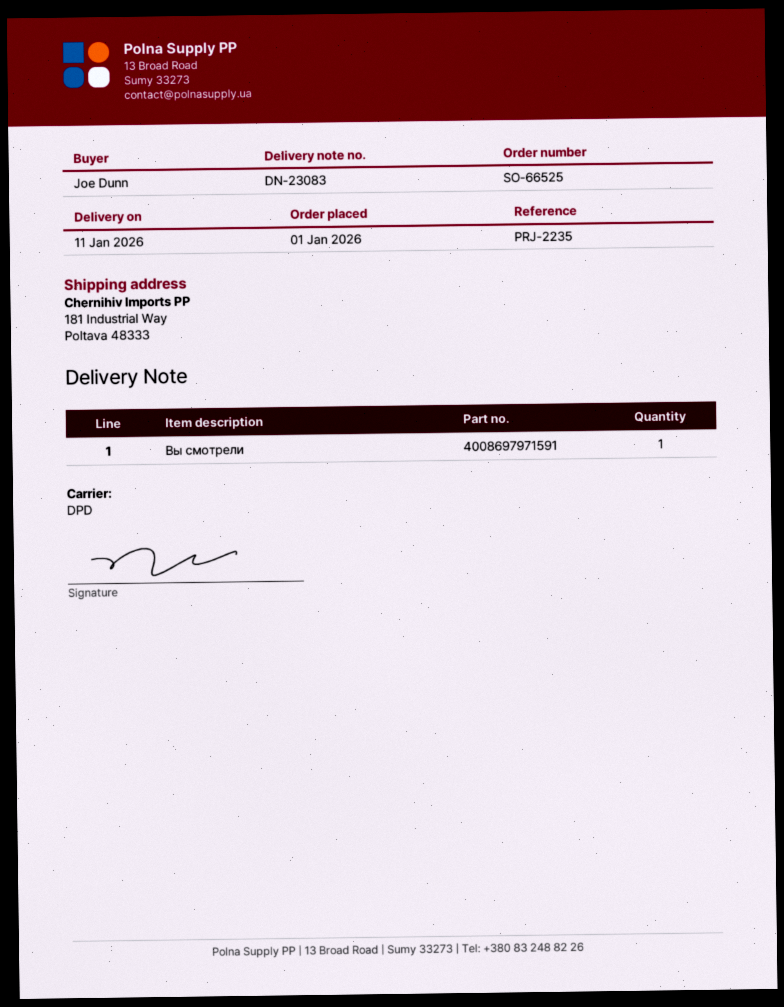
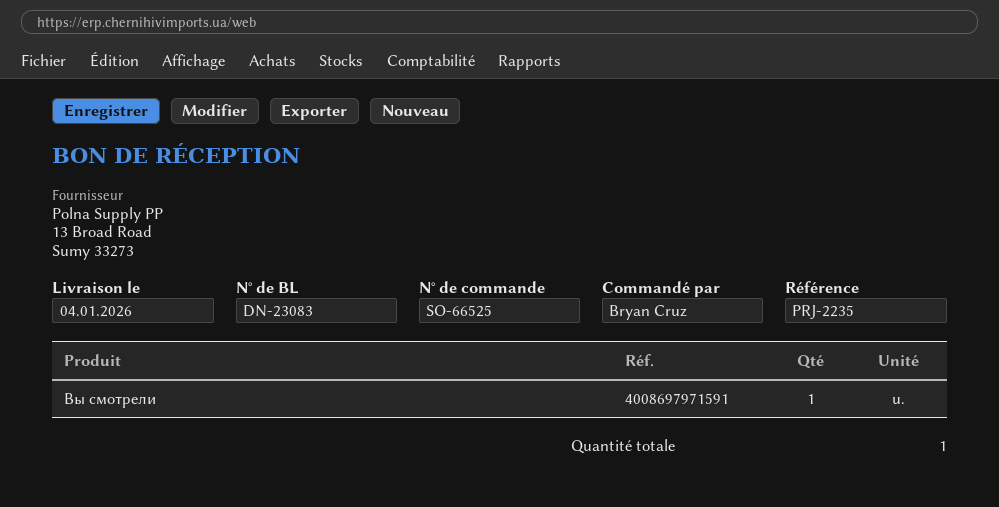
delivery date: 2026-01-11 -> 2026-01-04
ordered by: Joe Dunn -> Bryan Cruz

